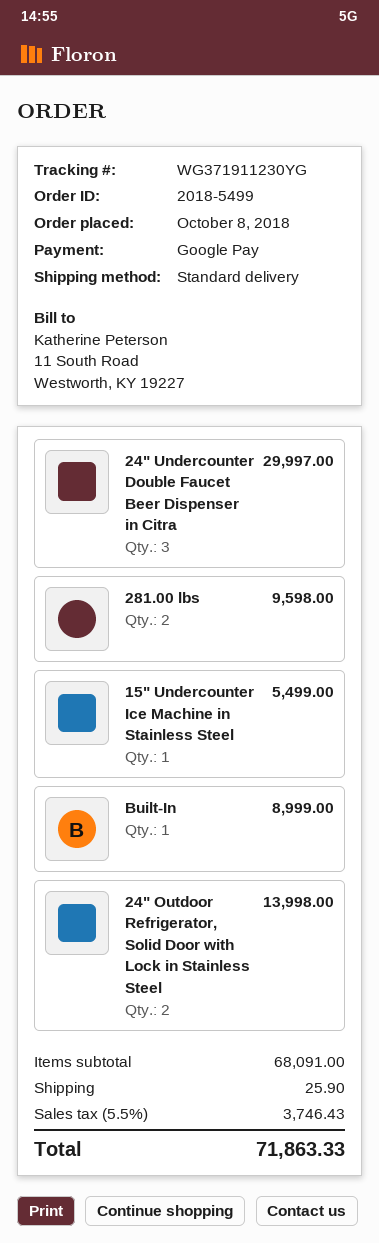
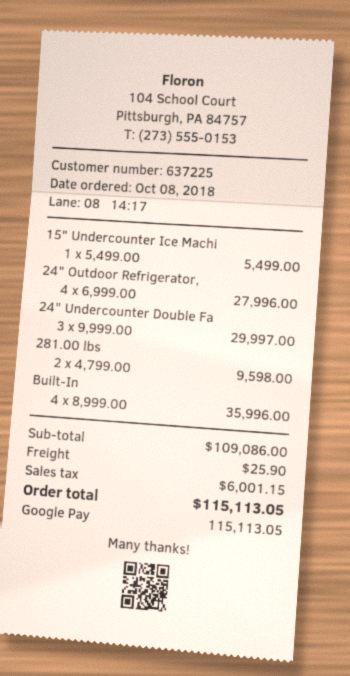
Built-In: 1 for 8999.00 -> 4 for 35996.00
24" Outdoor Refrigerator, Solid Door with Lock in Stainless Steel: 2 for 13998.00 -> 4 for 27996.00
subtotal: 68091.00 -> 109086.00
tax: 3746.43 -> 6001.15
total: 71863.33 -> 115113.05

